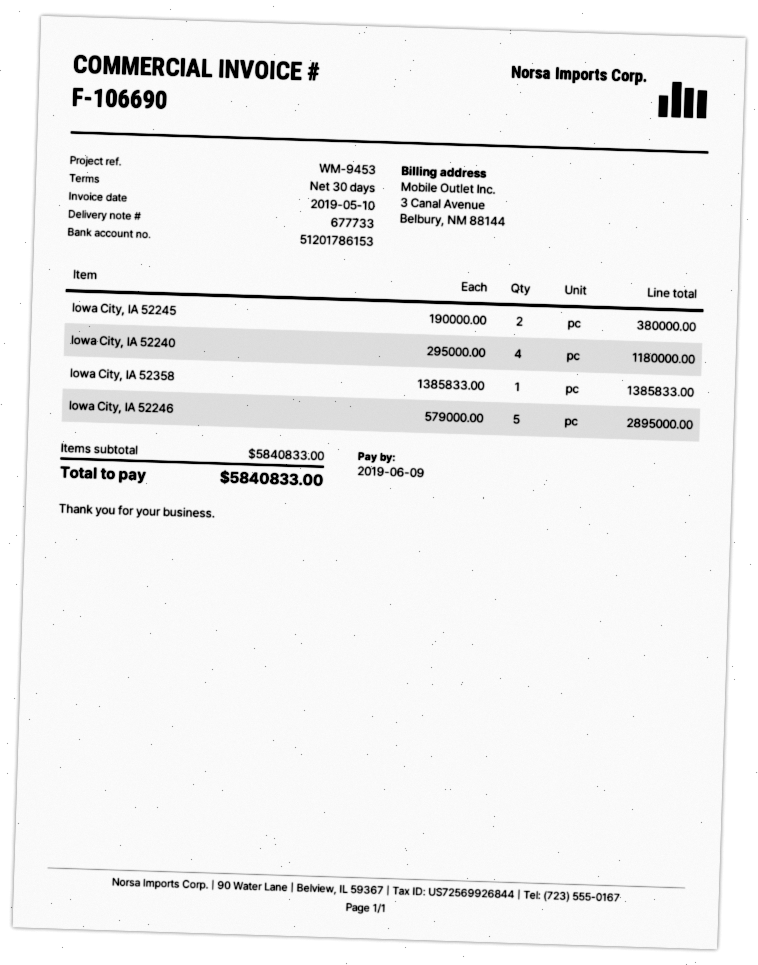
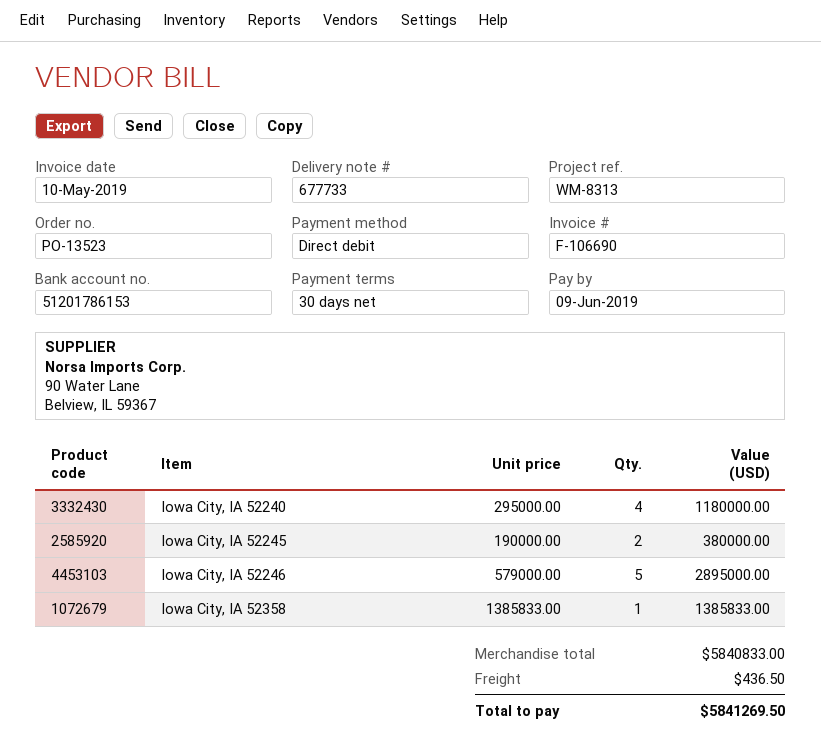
reference: WM-9453 -> WM-8313
shipping: none -> 436.50
total: 5840833.00 -> 5841269.50

